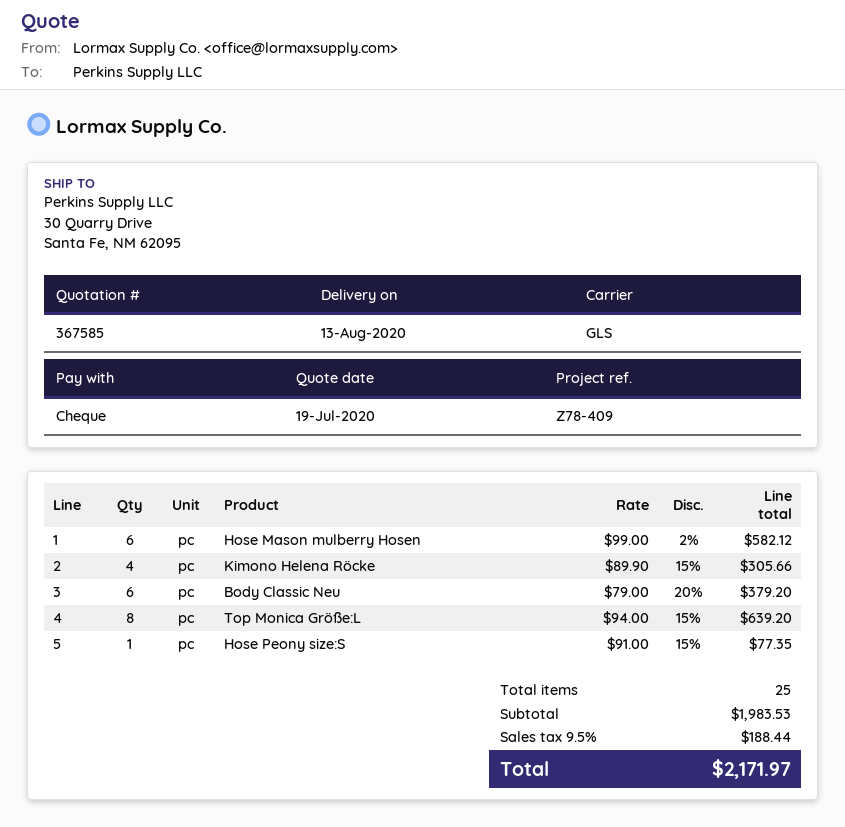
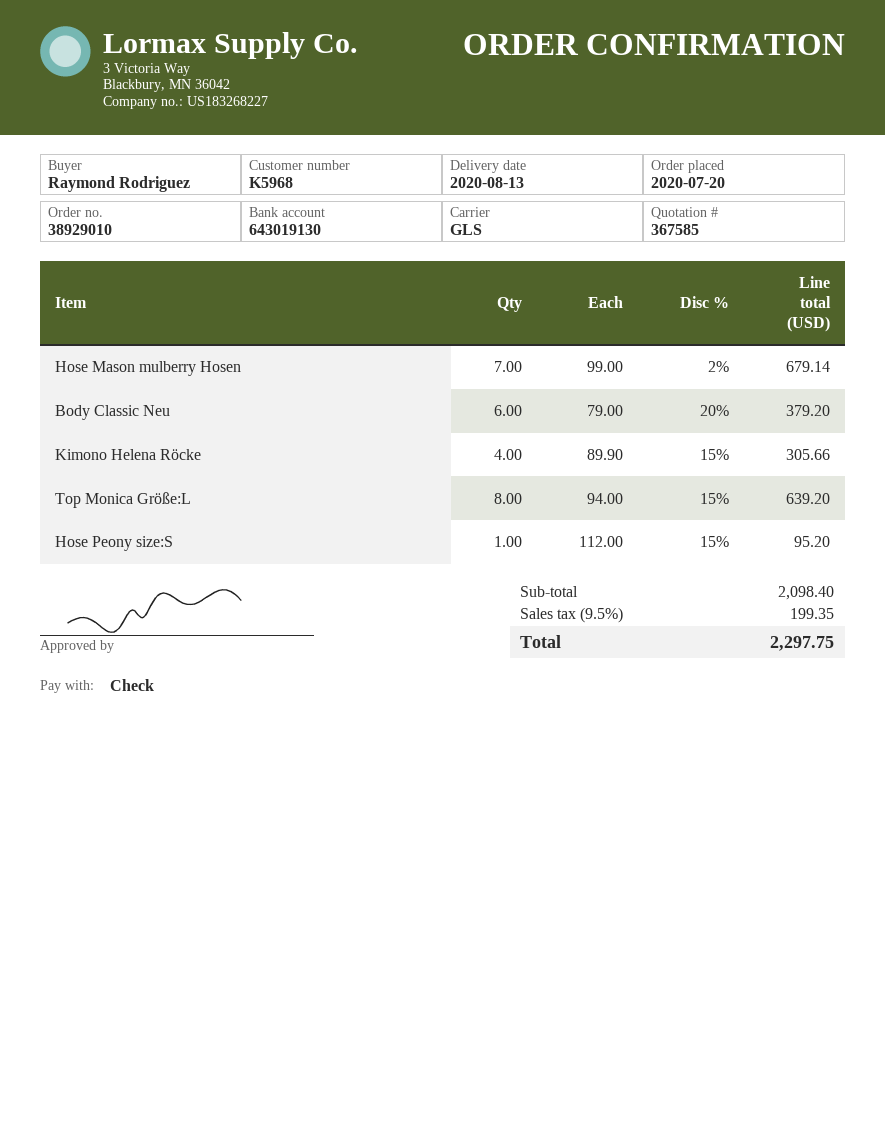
Hose Mason mulberry Hosen: 6 x 99.00 - 2% = 582.12 -> 7 x 99.00 - 2% = 679.14
Hose Peony size:S: 1 x 91.00 - 15% = 77.35 -> 1 x 112.00 - 15% = 95.20
subtotal: 1983.53 -> 2098.40
tax: 9.5% = 188.44 -> 9.5% = 199.35
total: 2171.97 -> 2297.75

